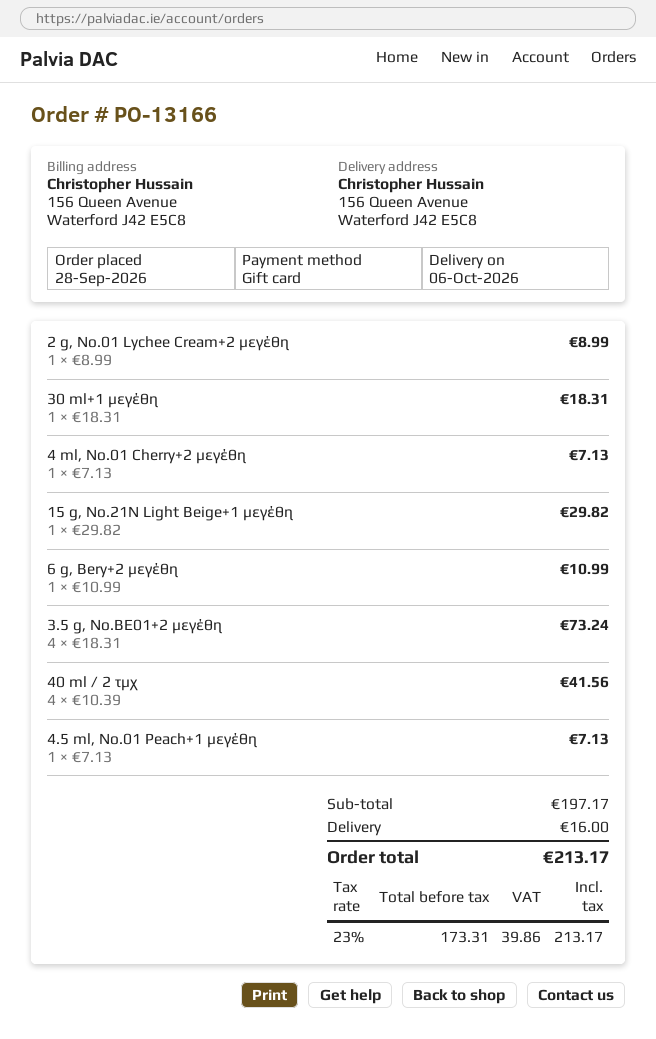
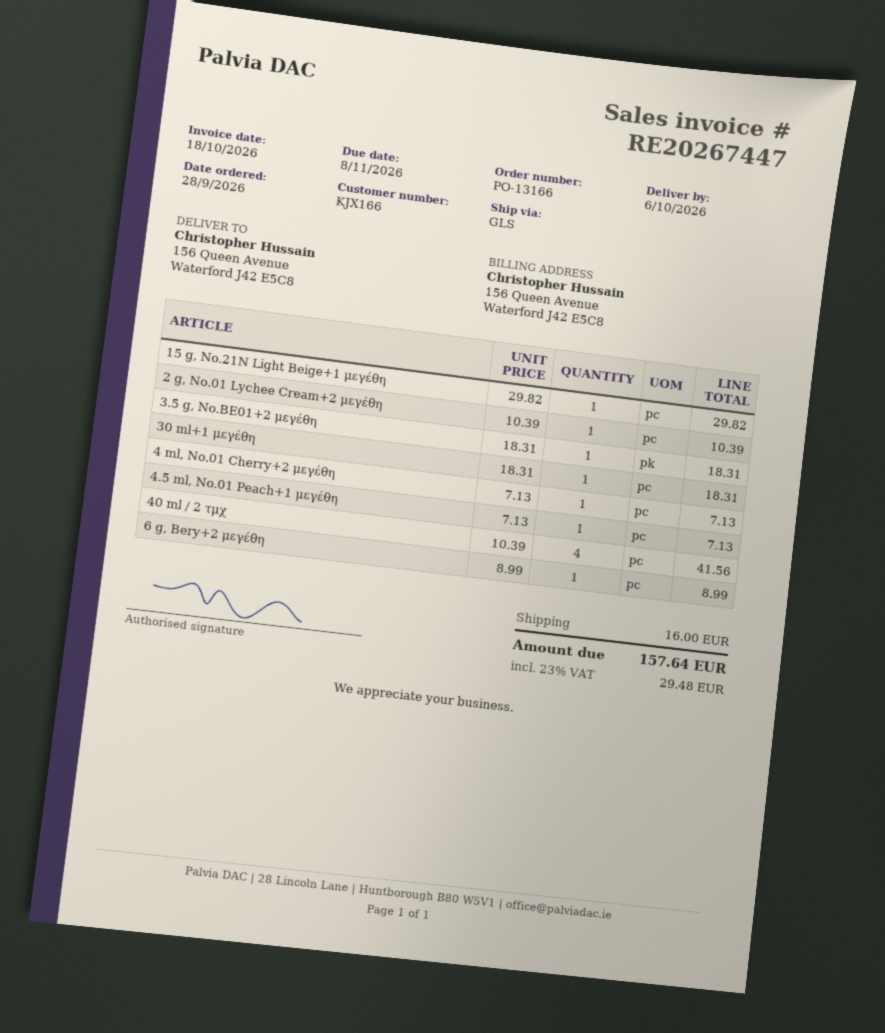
2 g, No.01 Lychee Cream+2 μεγέθη: 1 x 8.99 = 8.99 -> 1 x 10.39 = 10.39
6 g, Bery+2 μεγέθη: 1 x 10.99 = 10.99 -> 1 x 8.99 = 8.99
3.5 g, No.BE01+2 μεγέθη: 4 x 18.31 = 73.24 -> 1 x 18.31 = 18.31
tax: 23% = 39.86 -> 23% = 29.48
total: 213.17 -> 157.64

